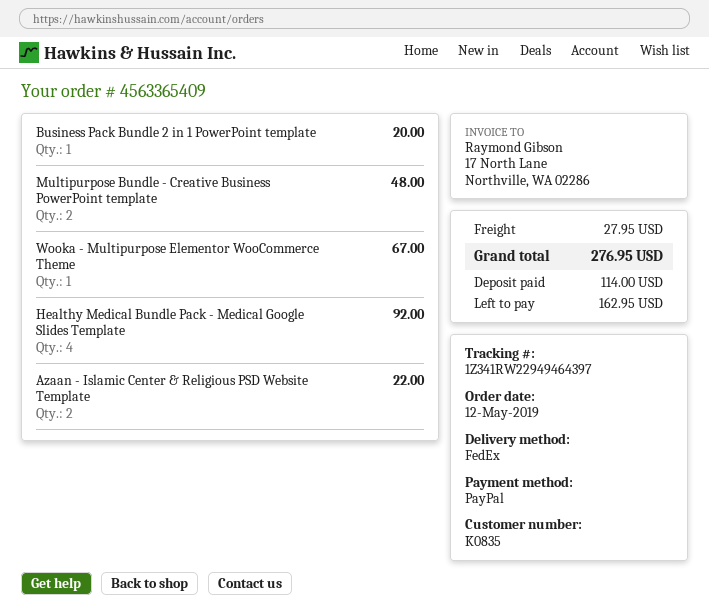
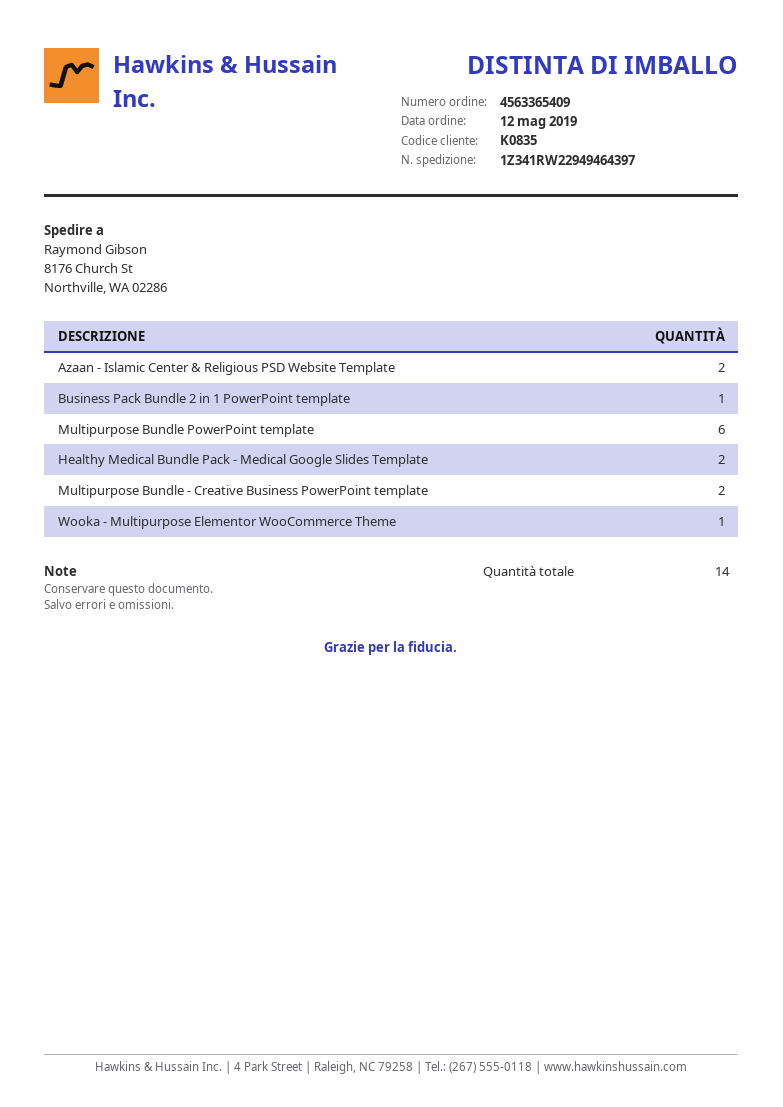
Healthy Medical Bundle Pack - Medical Google Slides Template: 4 -> 2
Multipurpose Bundle PowerPoint template: none -> 6

